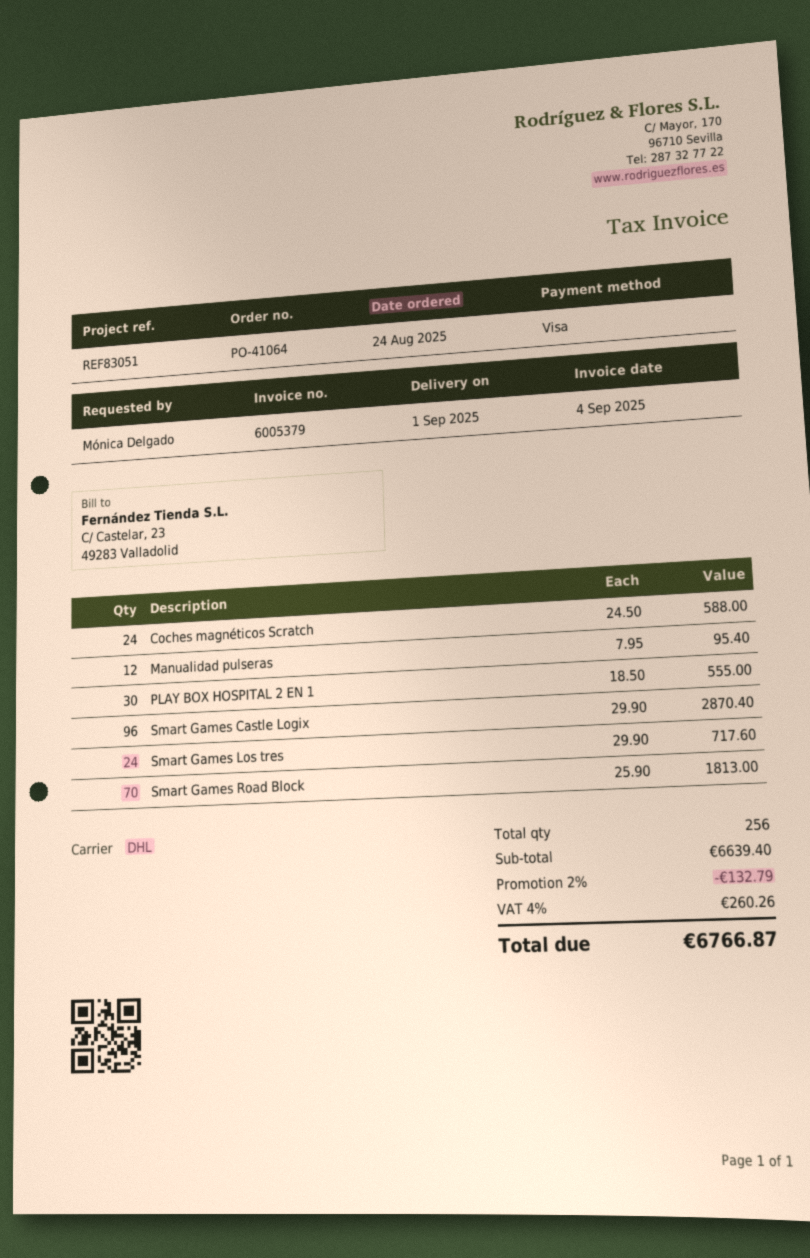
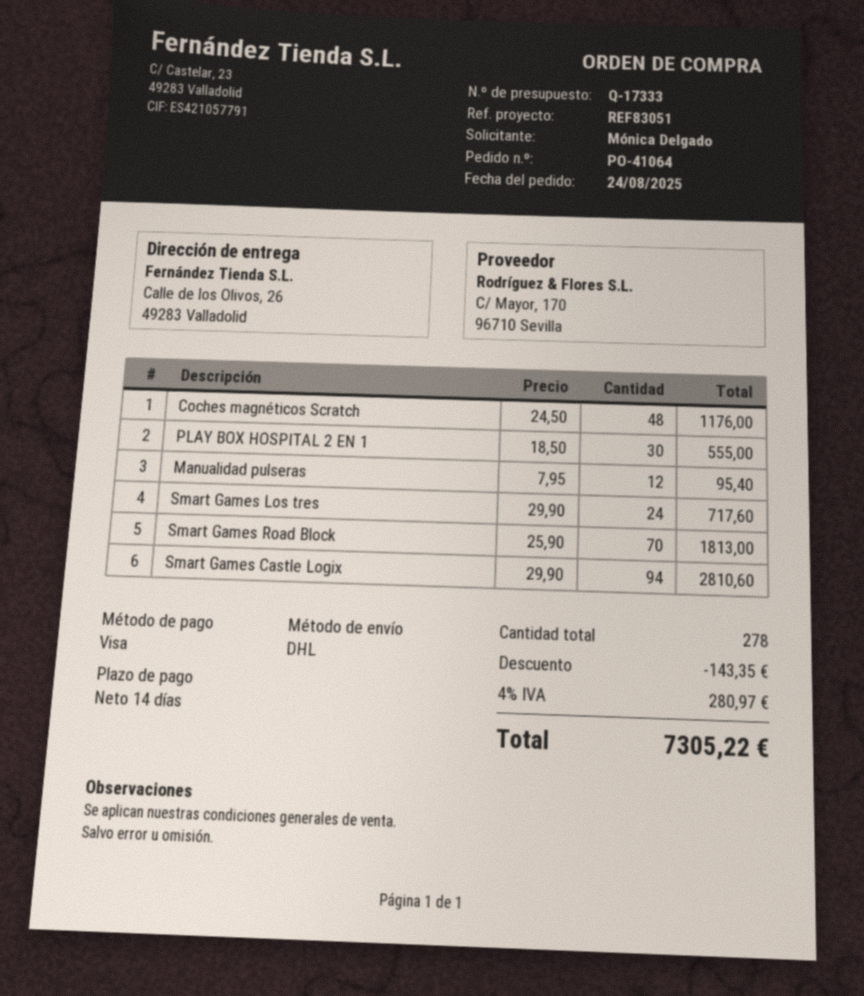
Coches magnéticos Scratch: 24 x 24.50 = 588.00 -> 48 x 24.50 = 1176.00
Smart Games Castle Logix: 96 x 29.90 = 2870.40 -> 94 x 29.90 = 2810.60
total quantity: 256 -> 278
discount: 132.79 -> 143.35
tax: 4% = 260.26 -> 4% = 280.97
total: 6766.87 -> 7305.22

